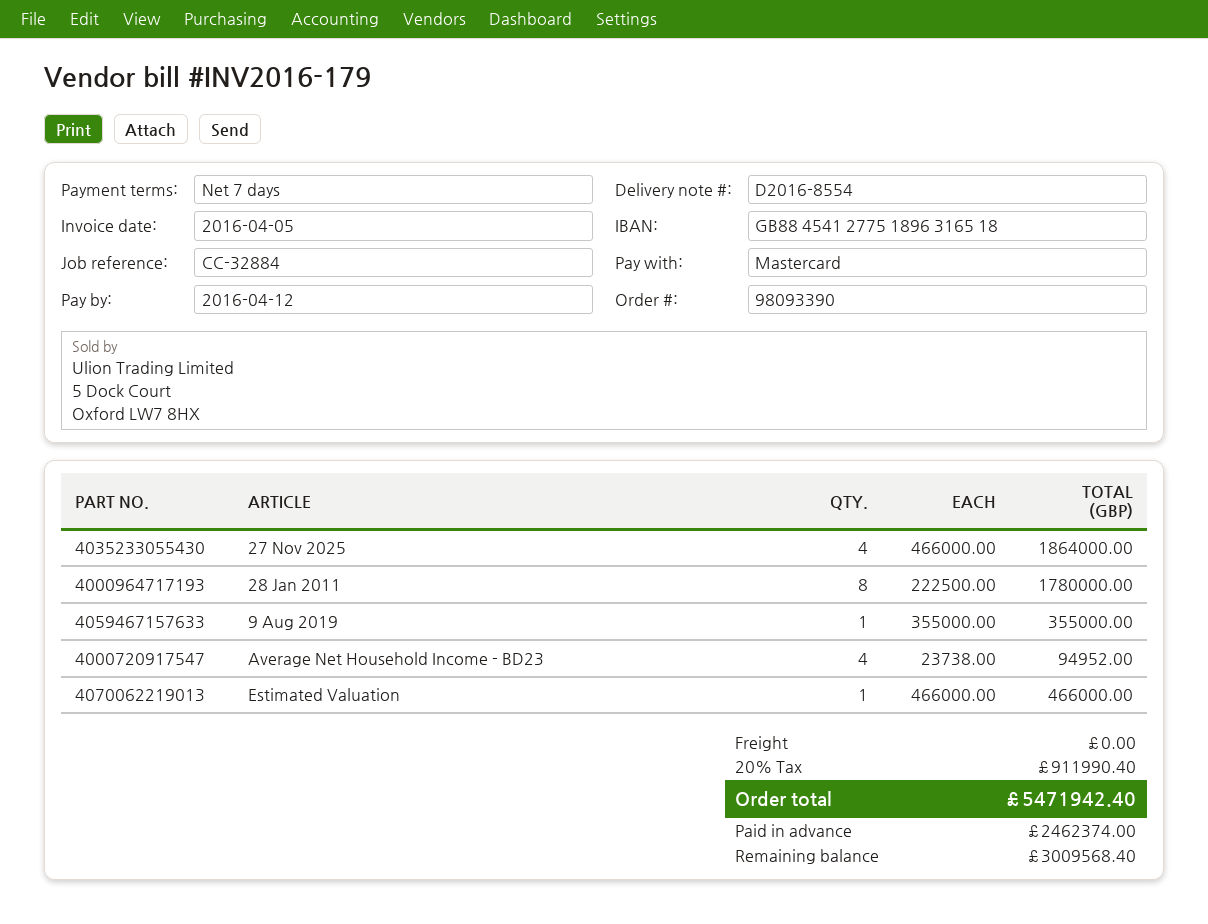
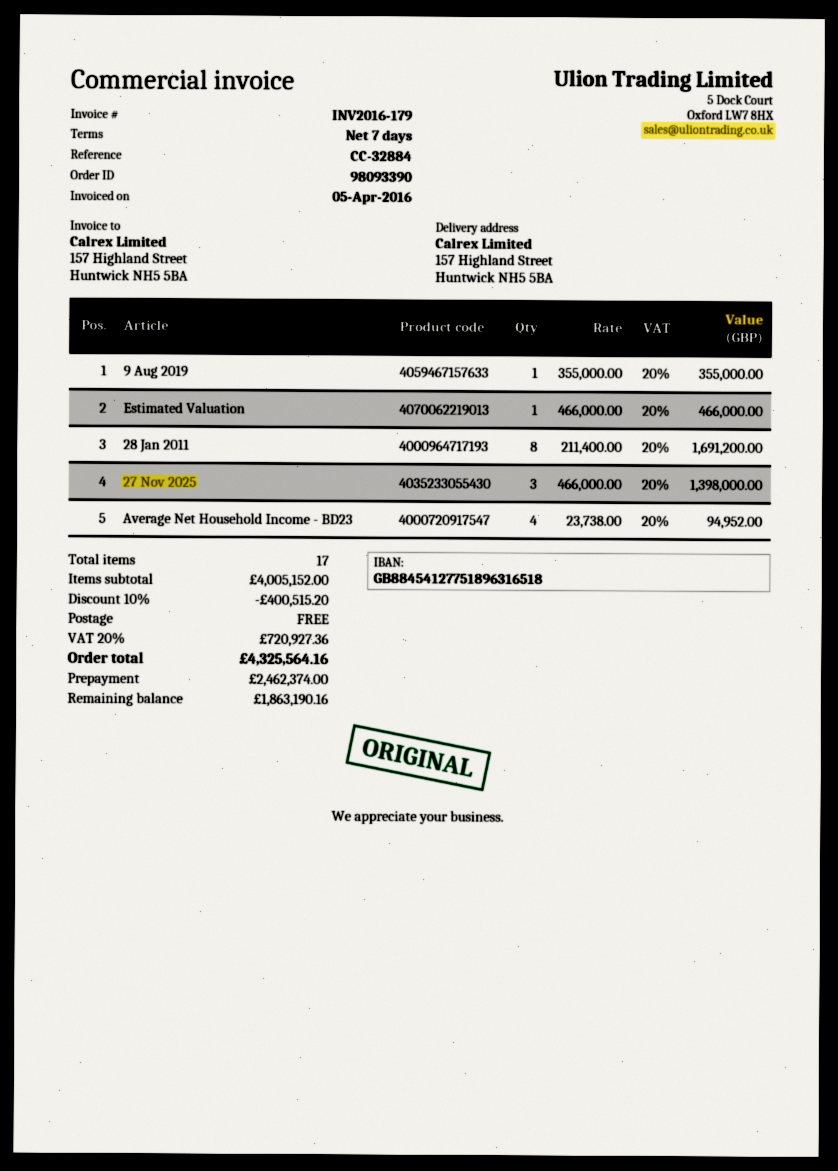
27 Nov 2025: 4 x 466000.00 = 1864000.00 -> 3 x 466000.00 = 1398000.00
28 Jan 2011: 8 x 222500.00 = 1780000.00 -> 8 x 211400.00 = 1691200.00
discount: none -> 10% = 400515.20
tax: 20% = 911990.40 -> 20% = 720927.36
total: 5471942.40 -> 4325564.16
balance: 3009568.40 -> 1863190.16

